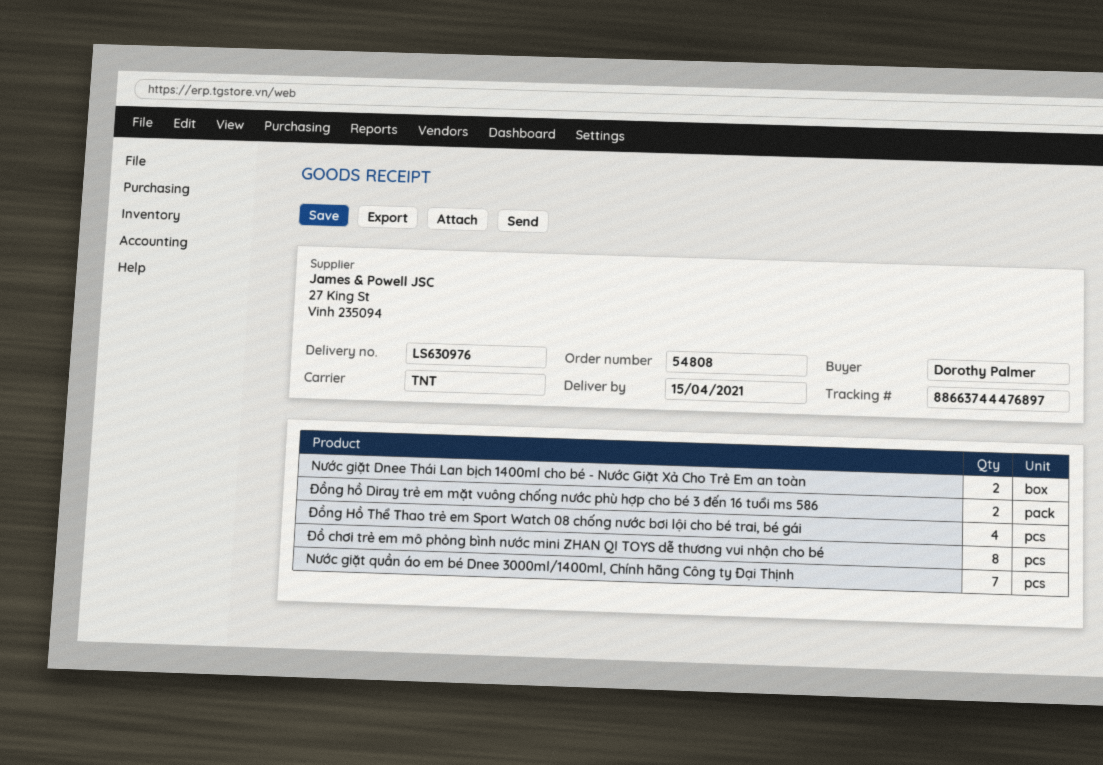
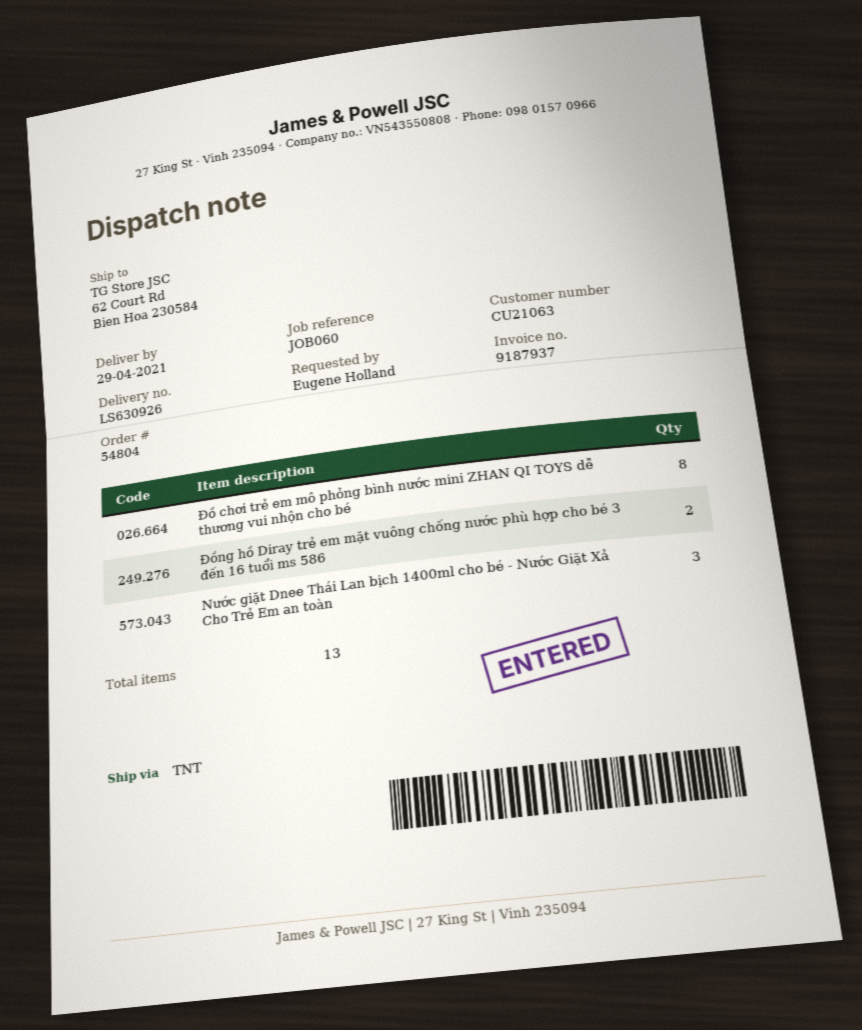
order number: 54808 -> 54804
delivery note number: LS630976 -> LS630926
delivery date: 2021-04-15 -> 2021-04-29
ordered by: Dorothy Palmer -> Eugene Holland
Nước giặt Dnee Thái Lan bịch 1400ml cho bé - Nước Giặt Xả Cho Trẻ Em an toàn: 2 -> 3
Đồng Hồ Thể Thao trẻ em Sport Watch 08 chống nước bơi lội cho bé trai, bé gái: 4 -> none
Nước giặt quần áo em bé Dnee 3000ml/1400ml, Chính hãng Công ty Đại Thịnh: 7 -> none

